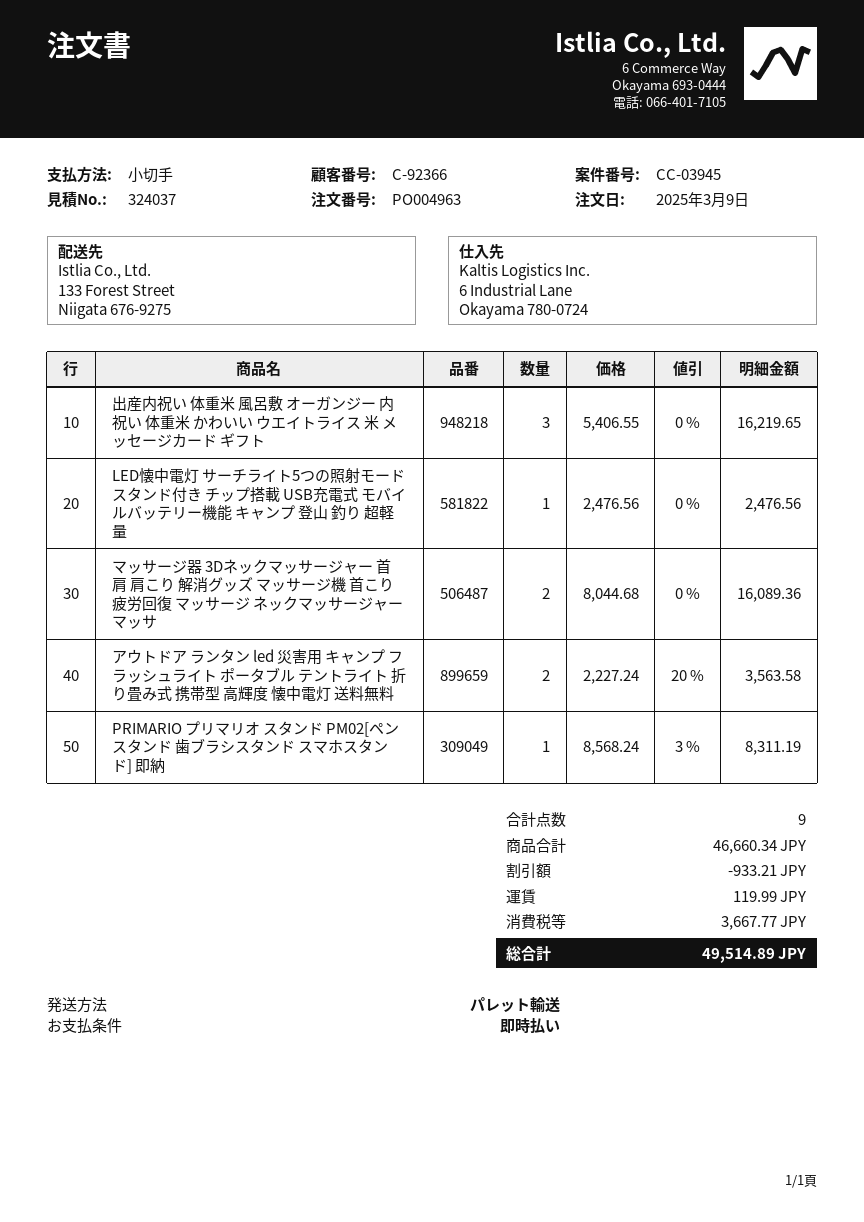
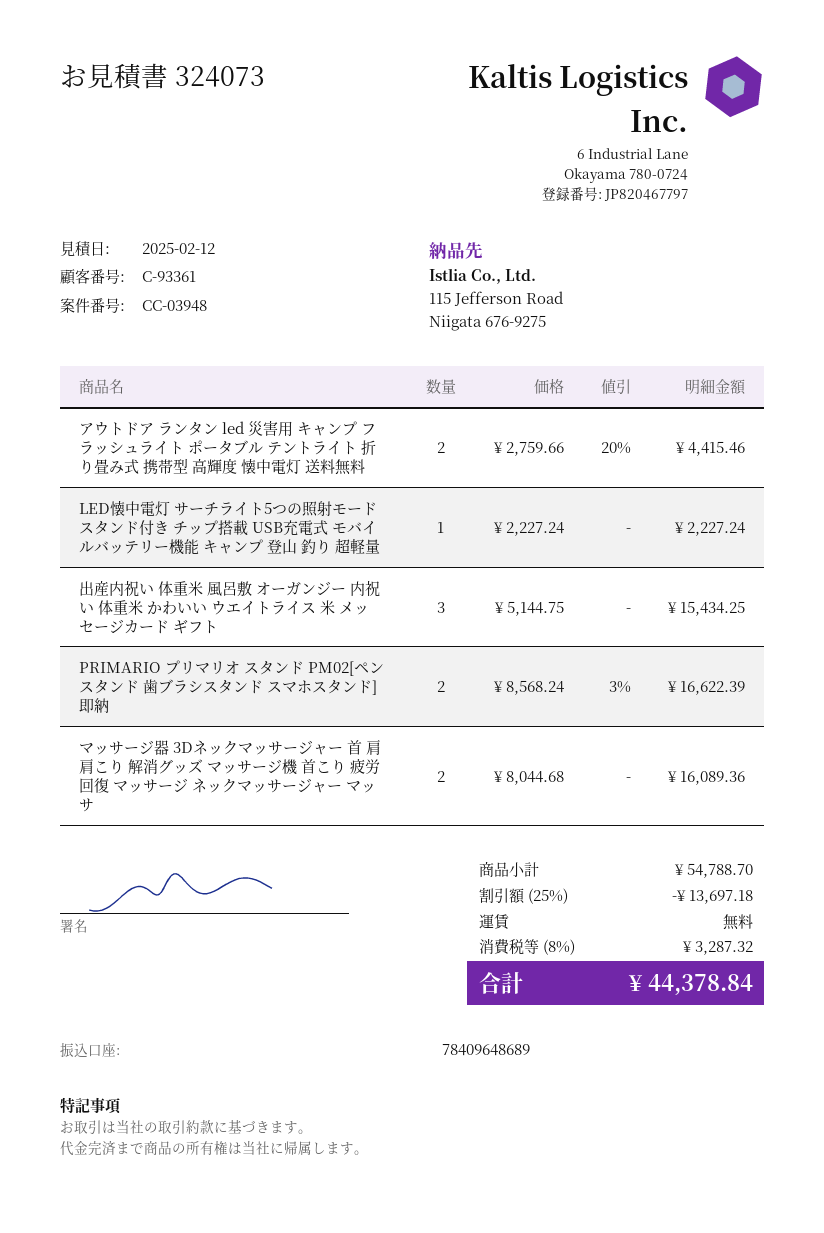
quote number: 324037 -> 324073
customer number: C-92366 -> C-93361
reference: CC-03945 -> CC-03948
ship to: 133 Forest Street, Niigata 676-9275 -> 115 Jefferson Road, Niigata 676-9275
出産内祝い 体重米 風呂敷 オーガンジー 内祝い 体重米 かわいい ウエイトライス 米 メッセージカード ギフト: 3 x 5406.55 = 16219.65 -> 3 x 5144.75 = 15434.25
LED懐中電灯 サーチライト5つの照射モード スタンド付き チップ搭載 USB充電式 モバイルバッテリー機能 キャンプ 登山 釣り 超軽量: 1 x 2476.56 = 2476.56 -> 1 x 2227.24 = 2227.24
アウトドア ランタン led 災害用 キャンプ フラッシュライト ポータブル テントライト 折り畳み式 携帯型 高輝度 懐中電灯 送料無料: 2 x 2227.24 - 20% = 3563.58 -> 2 x 2759.66 - 20% = 4415.46
PRIMARIO プリマリオ スタンド PM02[ペンスタンド 歯ブラシスタンド スマホスタンド] 即納: 1 x 8568.24 - 3% = 8311.19 -> 2 x 8568.24 - 3% = 16622.39
subtotal: 46660.34 -> 54788.70
discount: 933.21 -> 13697.18
shipping: 119.99 -> 0.00
tax: 3667.77 -> 3287.32
total: 49514.89 -> 44378.84

